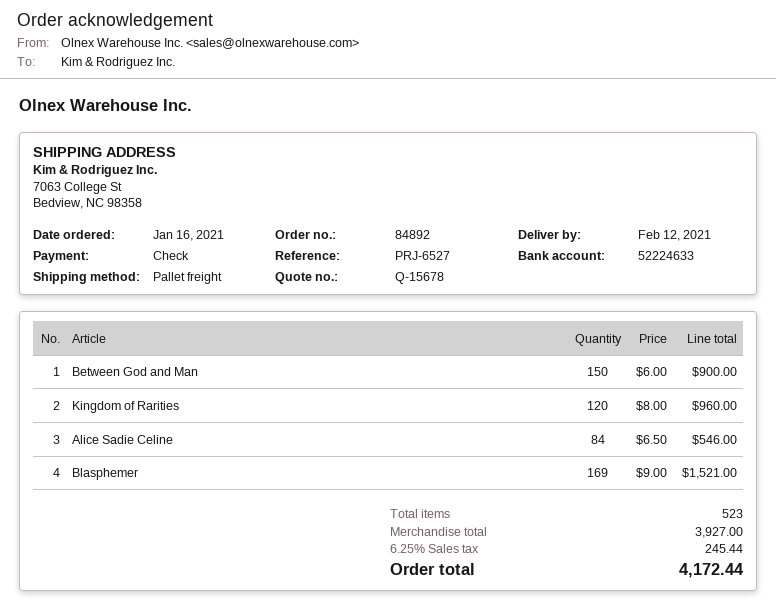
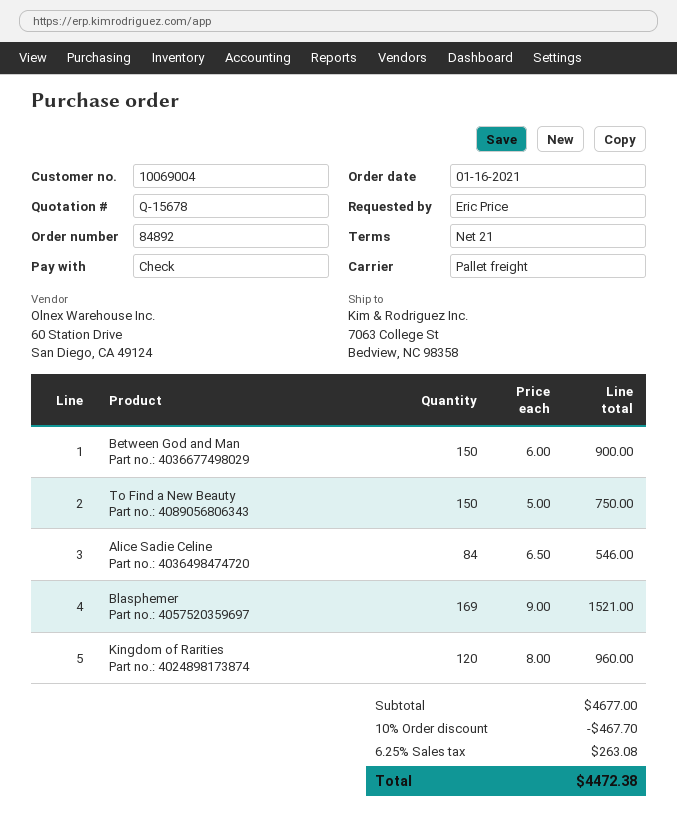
To Find a New Beauty: none -> 150 x 5.00 = 750.00
subtotal: 3927.00 -> 4677.00
discount: none -> 10% = 467.70
tax: 6.25% = 245.44 -> 6.25% = 263.08
total: 4172.44 -> 4472.38

